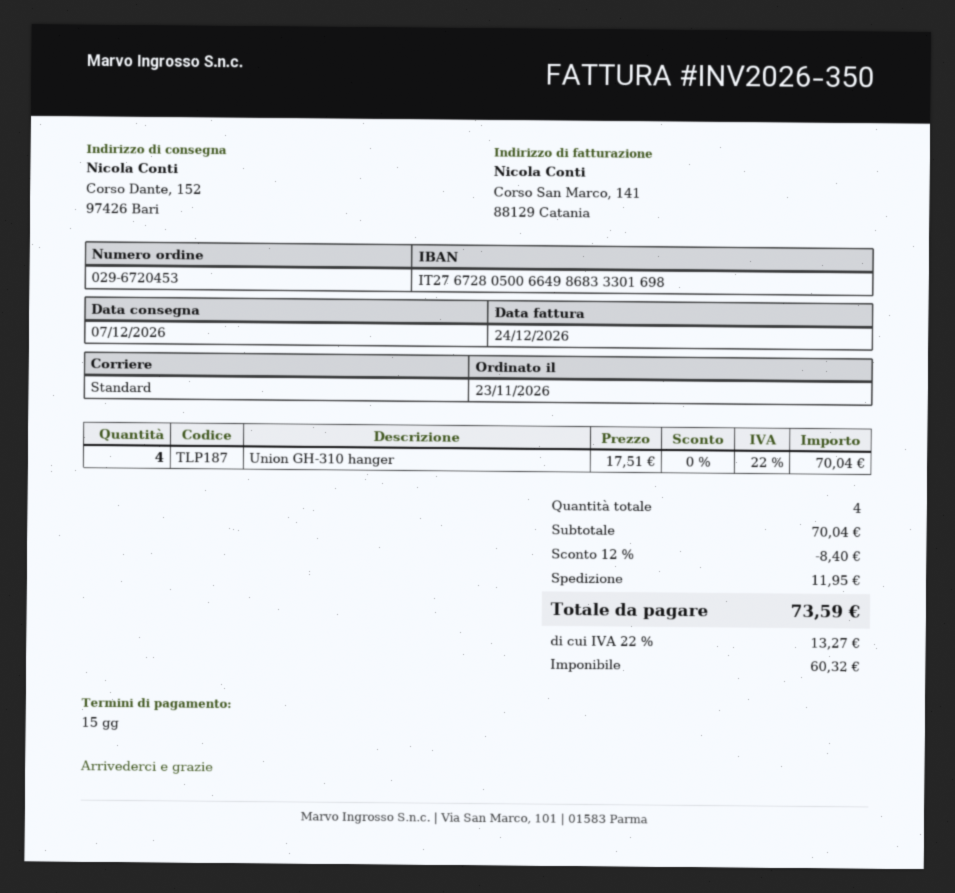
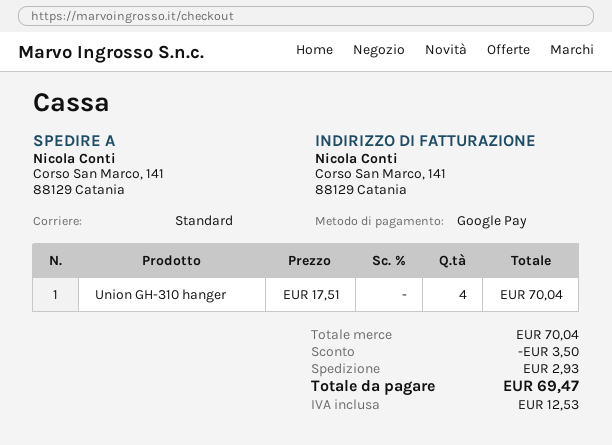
ship to: Corso Dante, 152, 97426 Bari -> Corso San Marco, 141, 88129 Catania
discount: 8.40 -> 3.50
shipping: 11.95 -> 2.93
tax: 13.27 -> 12.53
total: 73.59 -> 69.47

